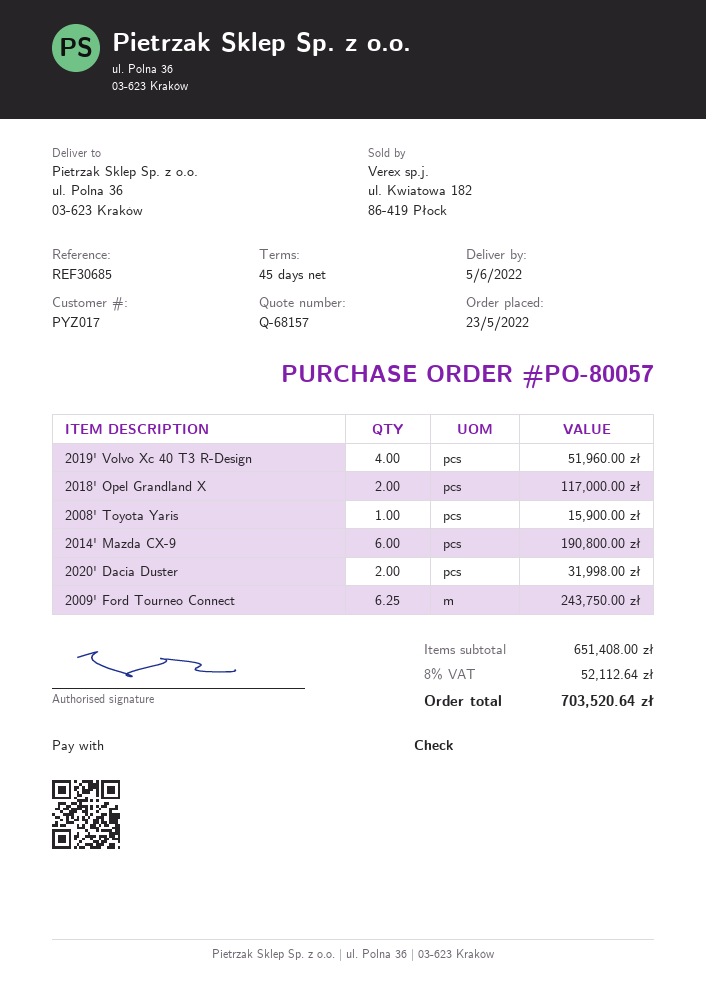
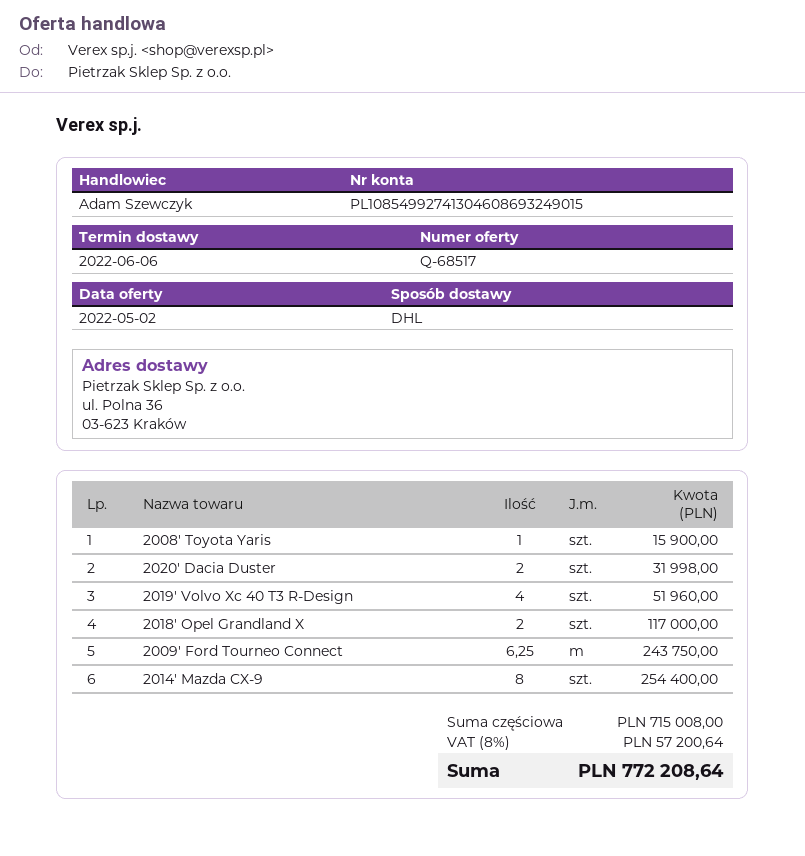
quote number: Q-68157 -> Q-68517
delivery date: 2022-06-05 -> 2022-06-06
2014' Mazda CX-9: 6 for 190800.00 -> 8 for 254400.00
subtotal: 651408.00 -> 715008.00
tax: 8% = 52112.64 -> 8% = 57200.64
total: 703520.64 -> 772208.64

